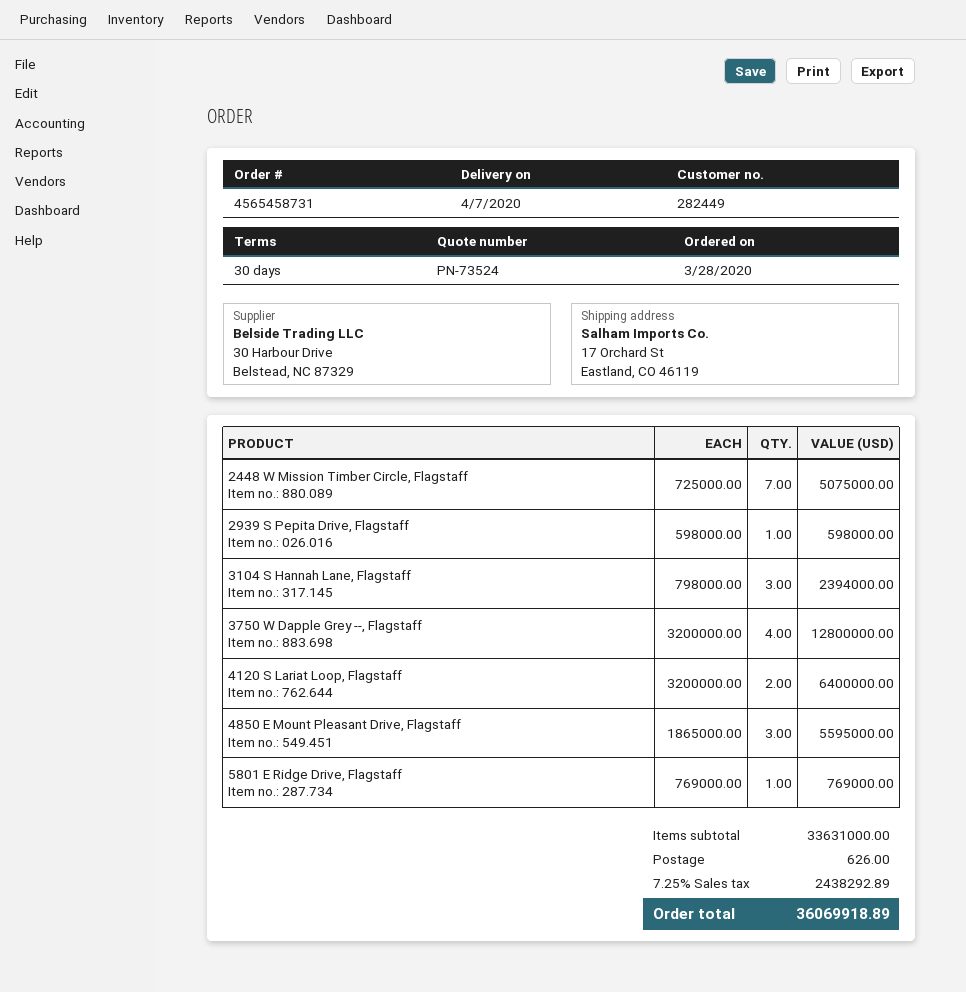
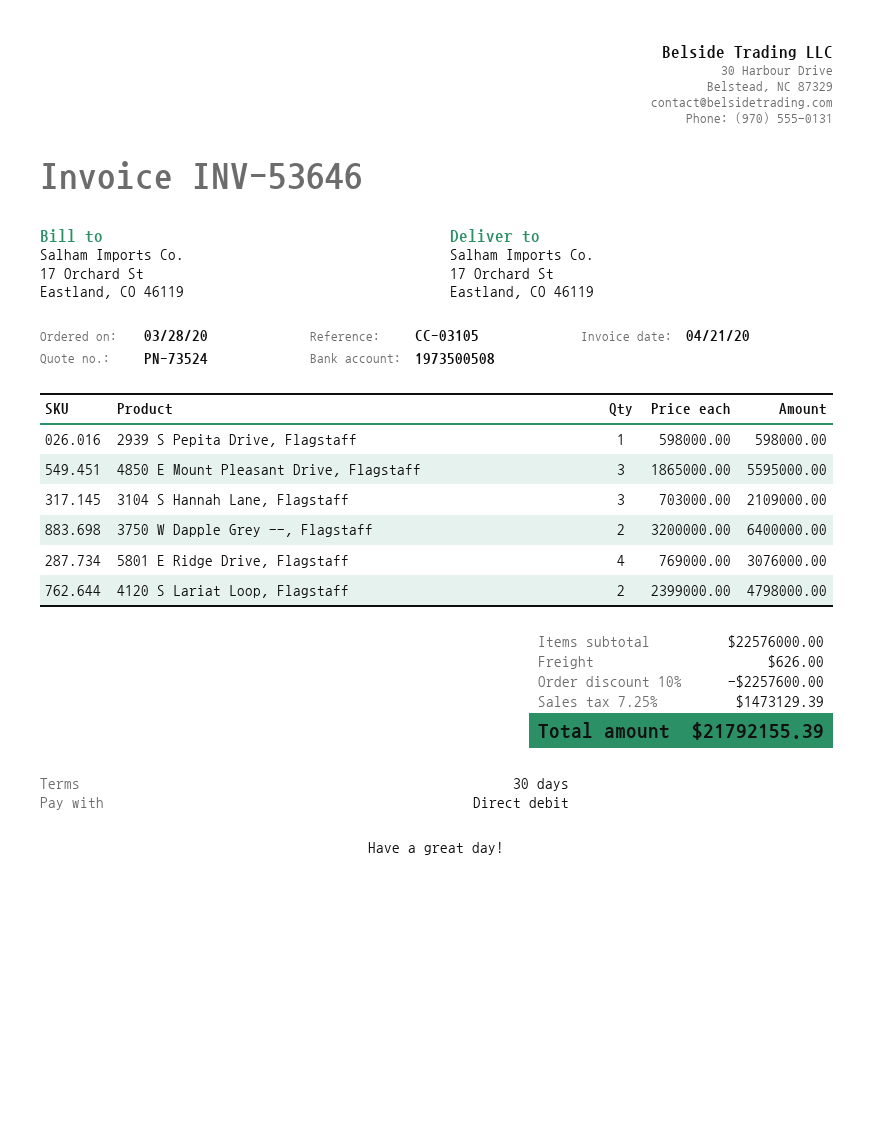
2448 W Mission Timber Circle, Flagstaff: 7 x 725000.00 = 5075000.00 -> none
3104 S Hannah Lane, Flagstaff: 3 x 798000.00 = 2394000.00 -> 3 x 703000.00 = 2109000.00
3750 W Dapple Grey --, Flagstaff: 4 x 3200000.00 = 12800000.00 -> 2 x 3200000.00 = 6400000.00
4120 S Lariat Loop, Flagstaff: 2 x 3200000.00 = 6400000.00 -> 2 x 2399000.00 = 4798000.00
5801 E Ridge Drive, Flagstaff: 1 x 769000.00 = 769000.00 -> 4 x 769000.00 = 3076000.00
subtotal: 33631000.00 -> 22576000.00
discount: none -> 10% = 2257600.00
tax: 7.25% = 2438292.89 -> 7.25% = 1473129.39
total: 36069918.89 -> 21792155.39

